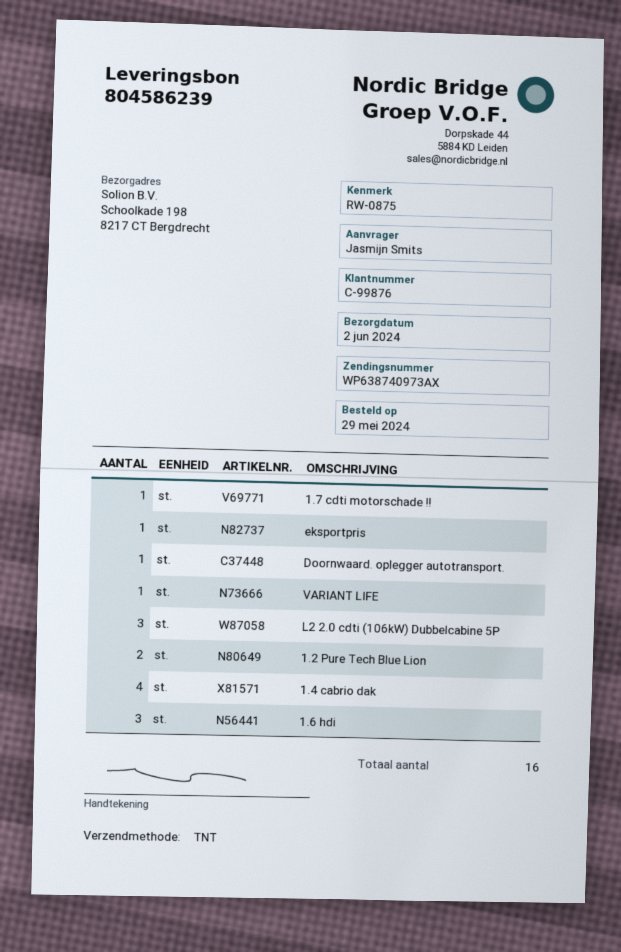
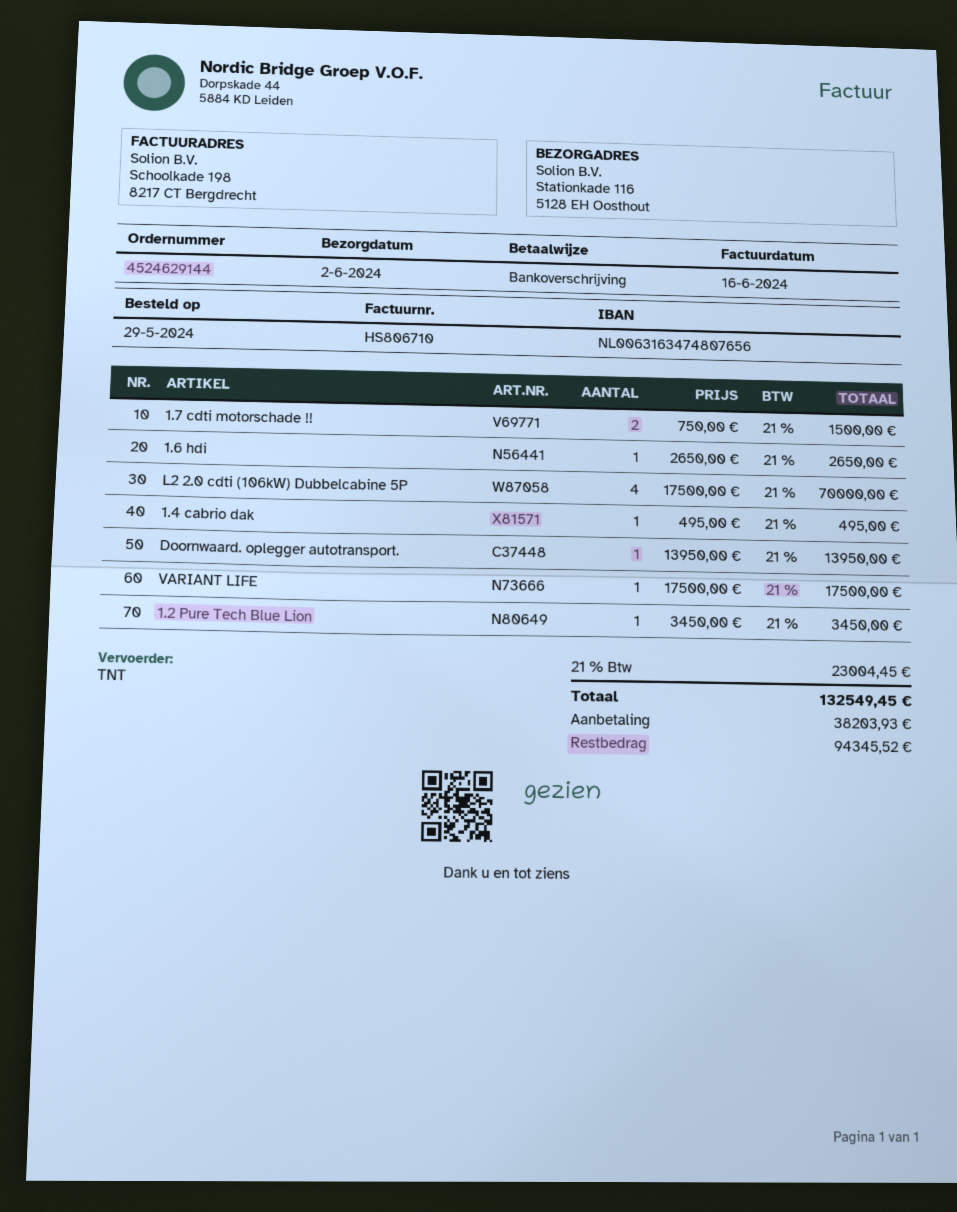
ship to: Schoolkade 198, 8217 CT Bergdrecht -> Stationkade 116, 5128 EH Oosthout
1.7 cdti motorschade !!: 1 -> 2
eksportpris: 1 -> none
L2 2.0 cdti (106kW) Dubbelcabine 5P: 3 -> 4
1.2 Pure Tech Blue Lion: 2 -> 1
1.4 cabrio dak: 4 -> 1
1.6 hdi: 3 -> 1

